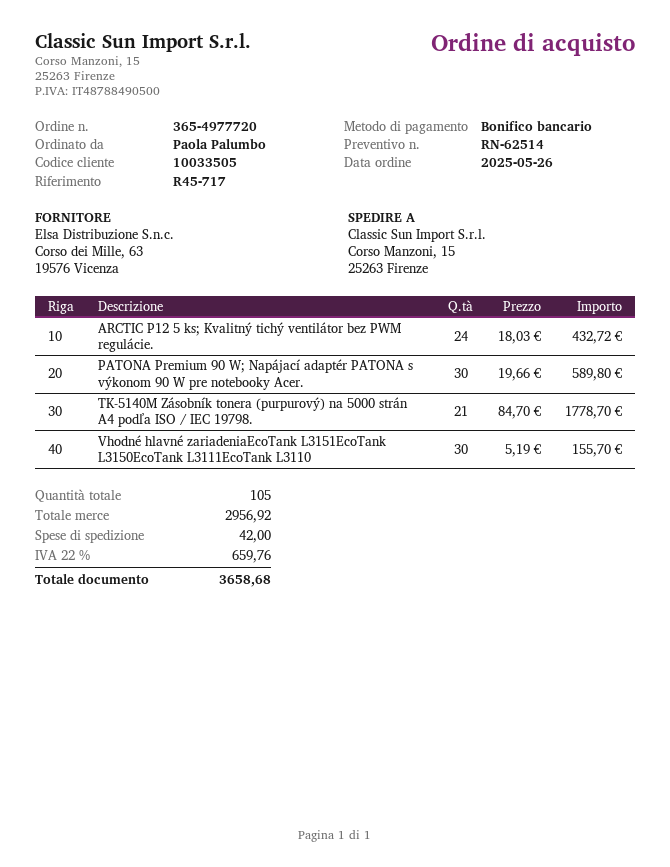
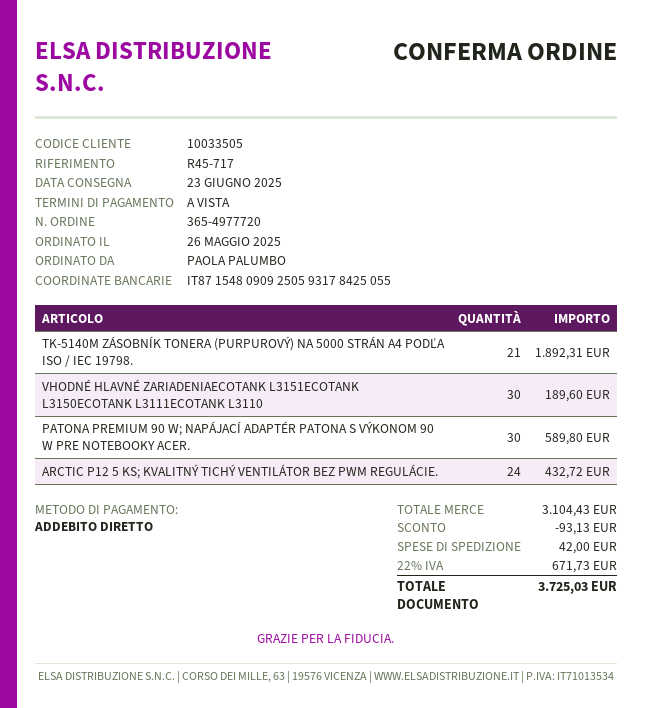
payment method: bank transfer -> direct debit
TK-5140M Zásobník tonera (purpurový) na 5000 strán A4 podľa ISO / IEC 19798.: 21 for 1778.70 -> 21 for 1892.31
Vhodné hlavné zariadeniaEcoTank L3151EcoTank L3150EcoTank L3111EcoTank L3110: 30 for 155.70 -> 30 for 189.60
subtotal: 2956.92 -> 3104.43
discount: none -> 93.13
tax: 22% = 659.76 -> 22% = 671.73
total: 3658.68 -> 3725.03

